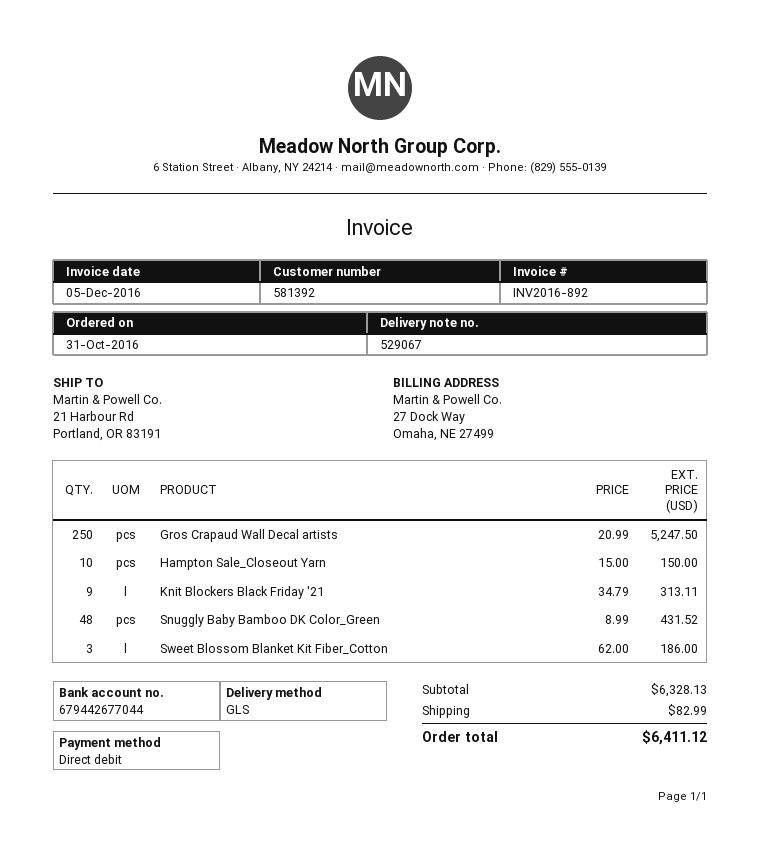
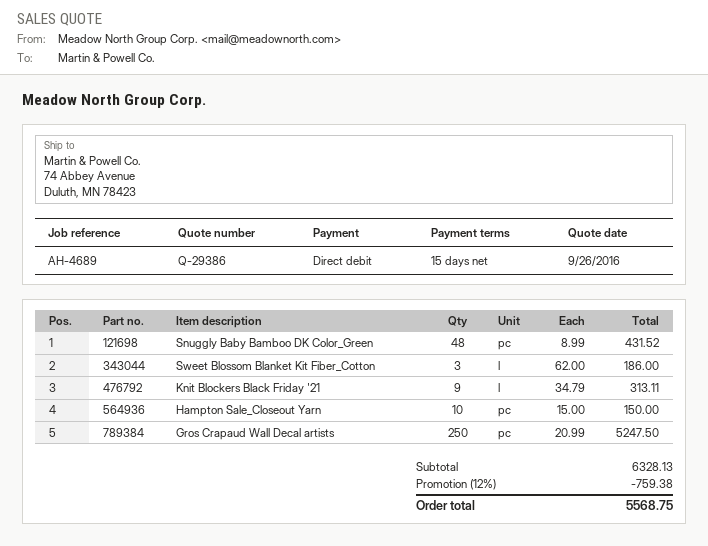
ship to: 21 Harbour Rd, Portland, OR 83191 -> 74 Abbey Avenue, Duluth, MN 78423
discount: none -> 12% = 759.38
shipping: 82.99 -> none
total: 6411.12 -> 5568.75

